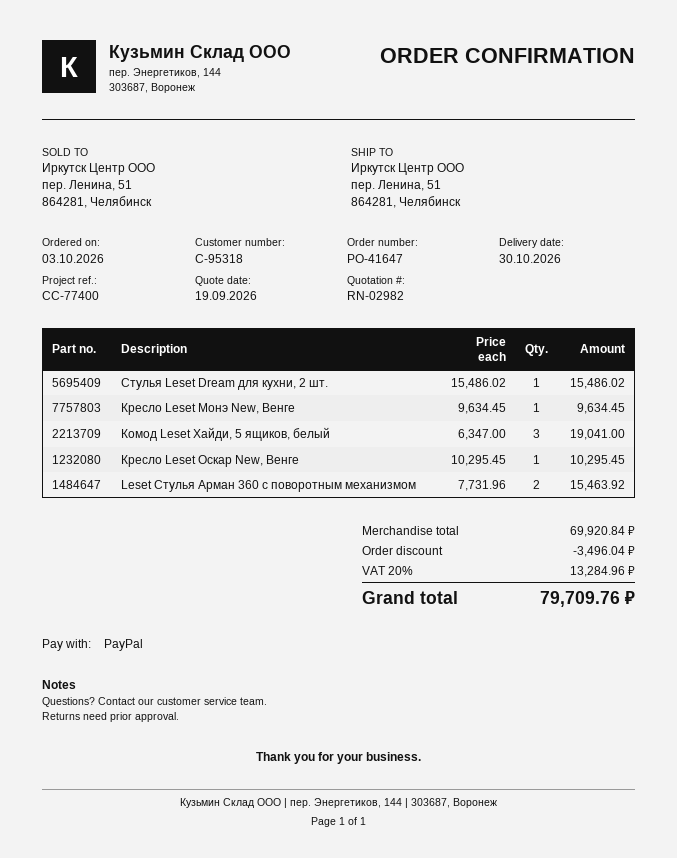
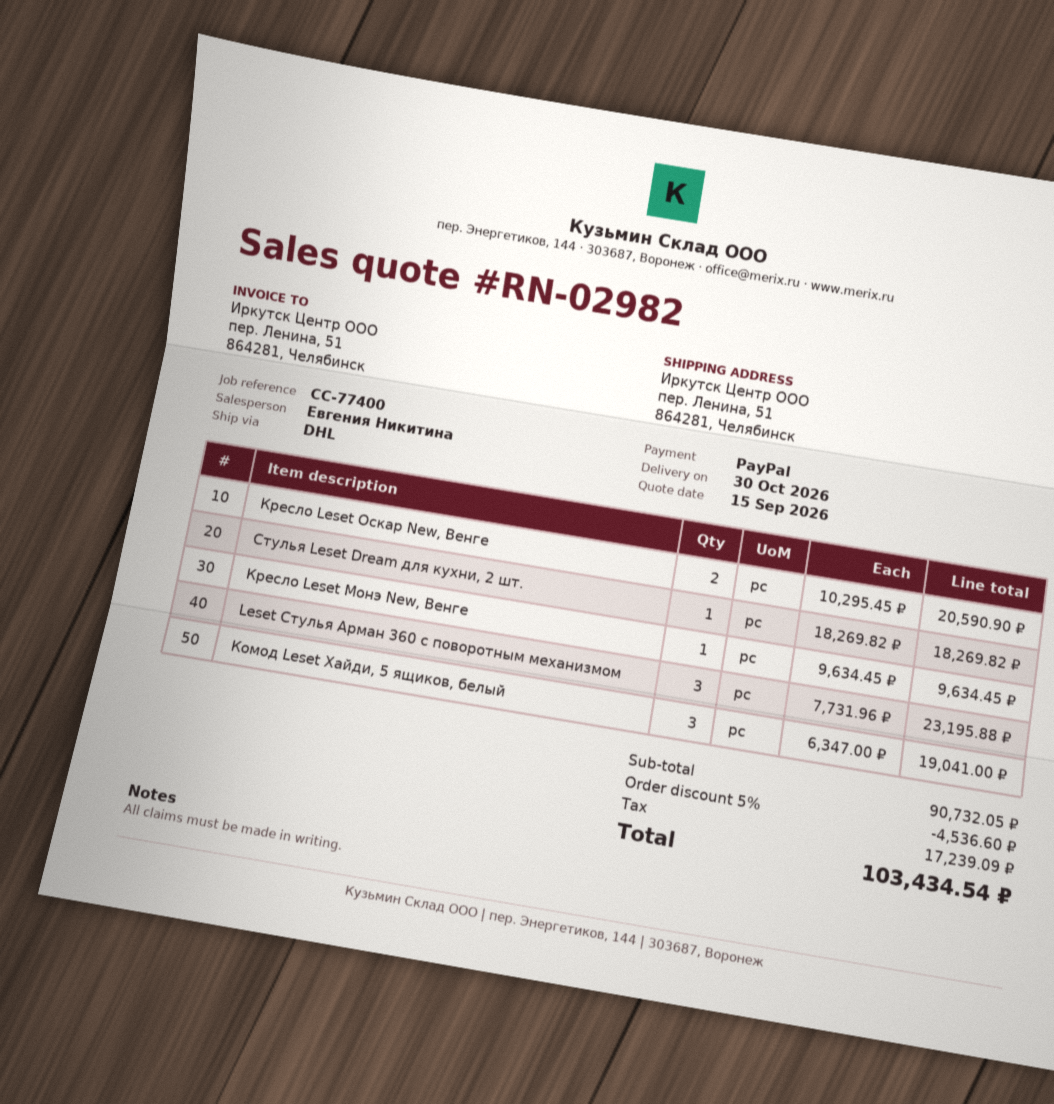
quote date: 2026-09-19 -> 2026-09-15
Стулья Leset Dream для кухни, 2 шт.: 1 x 15486.02 = 15486.02 -> 1 x 18269.82 = 18269.82
Кресло Leset Оскар New, Венге: 1 x 10295.45 = 10295.45 -> 2 x 10295.45 = 20590.90
Leset Стулья Арман 360 с поворотным механизмом: 2 x 7731.96 = 15463.92 -> 3 x 7731.96 = 23195.88
subtotal: 69920.84 -> 90732.05
discount: 3496.04 -> 4536.60
tax: 13284.96 -> 17239.09
total: 79709.76 -> 103434.54

